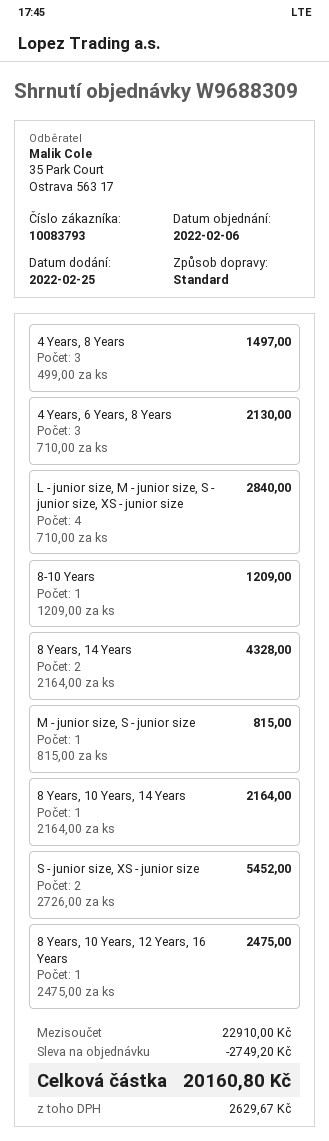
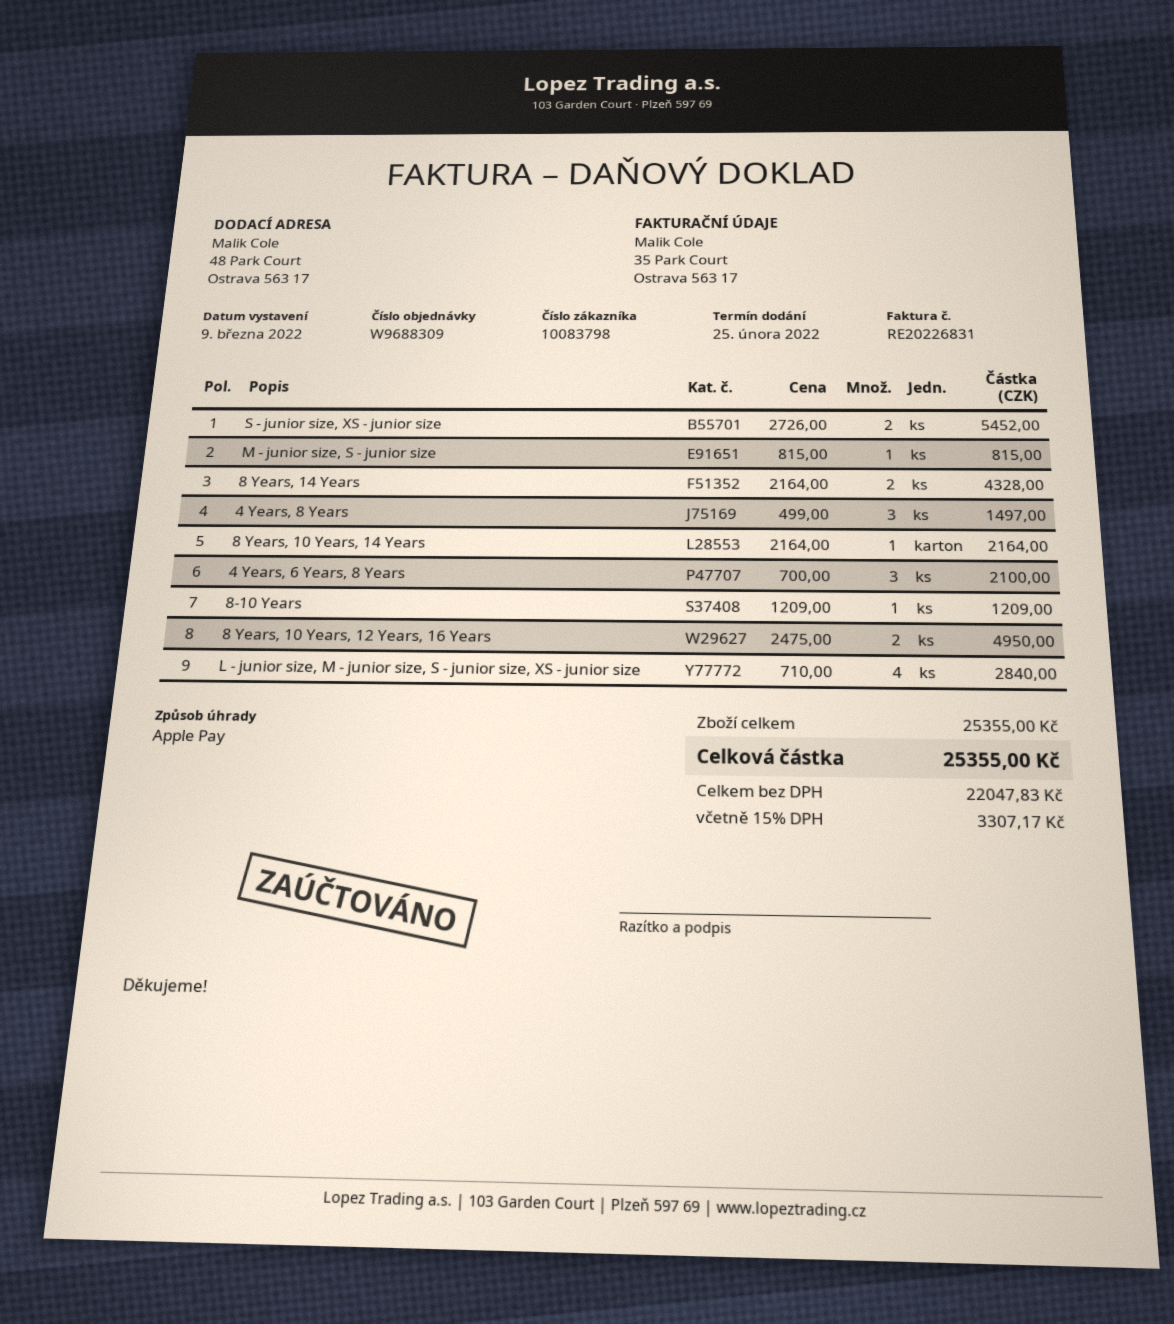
customer number: 10083793 -> 10083798
4 Years, 6 Years, 8 Years: 3 x 710.00 = 2130.00 -> 3 x 700.00 = 2100.00
8 Years, 10 Years, 12 Years, 16 Years: 1 x 2475.00 = 2475.00 -> 2 x 2475.00 = 4950.00
subtotal: 22910.00 -> 25355.00
discount: 2749.20 -> none
tax: 2629.67 -> 3307.17
total: 20160.80 -> 25355.00

